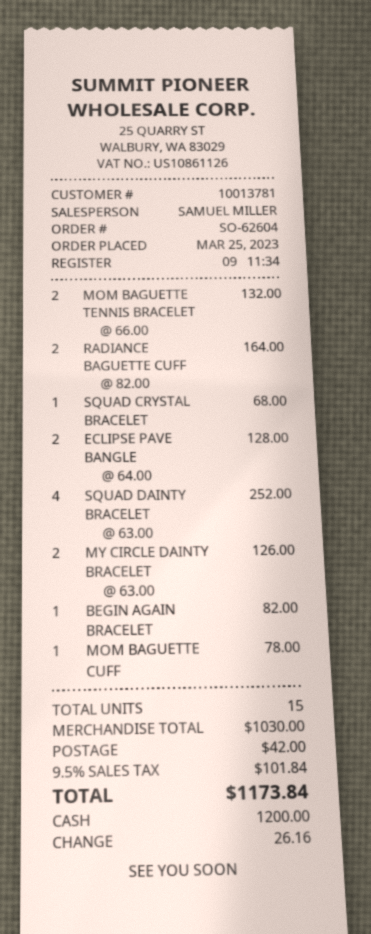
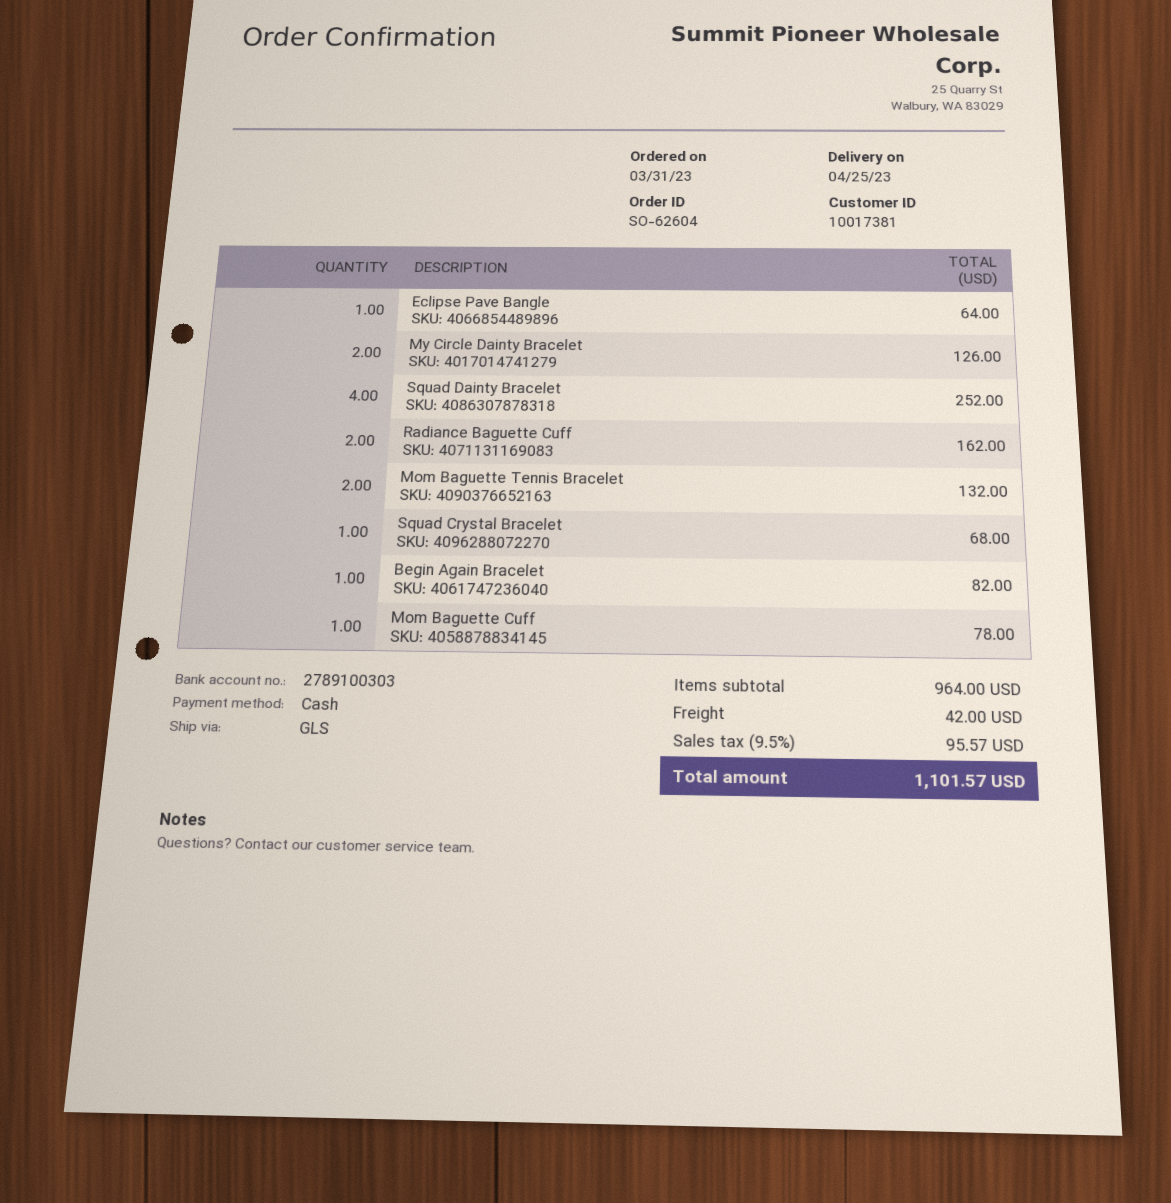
order date: 2023-03-25 -> 2023-03-31
customer number: 10013781 -> 10017381
RADIANCE BAGUETTE CUFF: 2 for 164.00 -> 2 for 162.00
ECLIPSE PAVE BANGLE: 2 for 128.00 -> 1 for 64.00
subtotal: 1030.00 -> 964.00
tax: 9.5% = 101.84 -> 9.5% = 95.57
total: 1173.84 -> 1101.57

